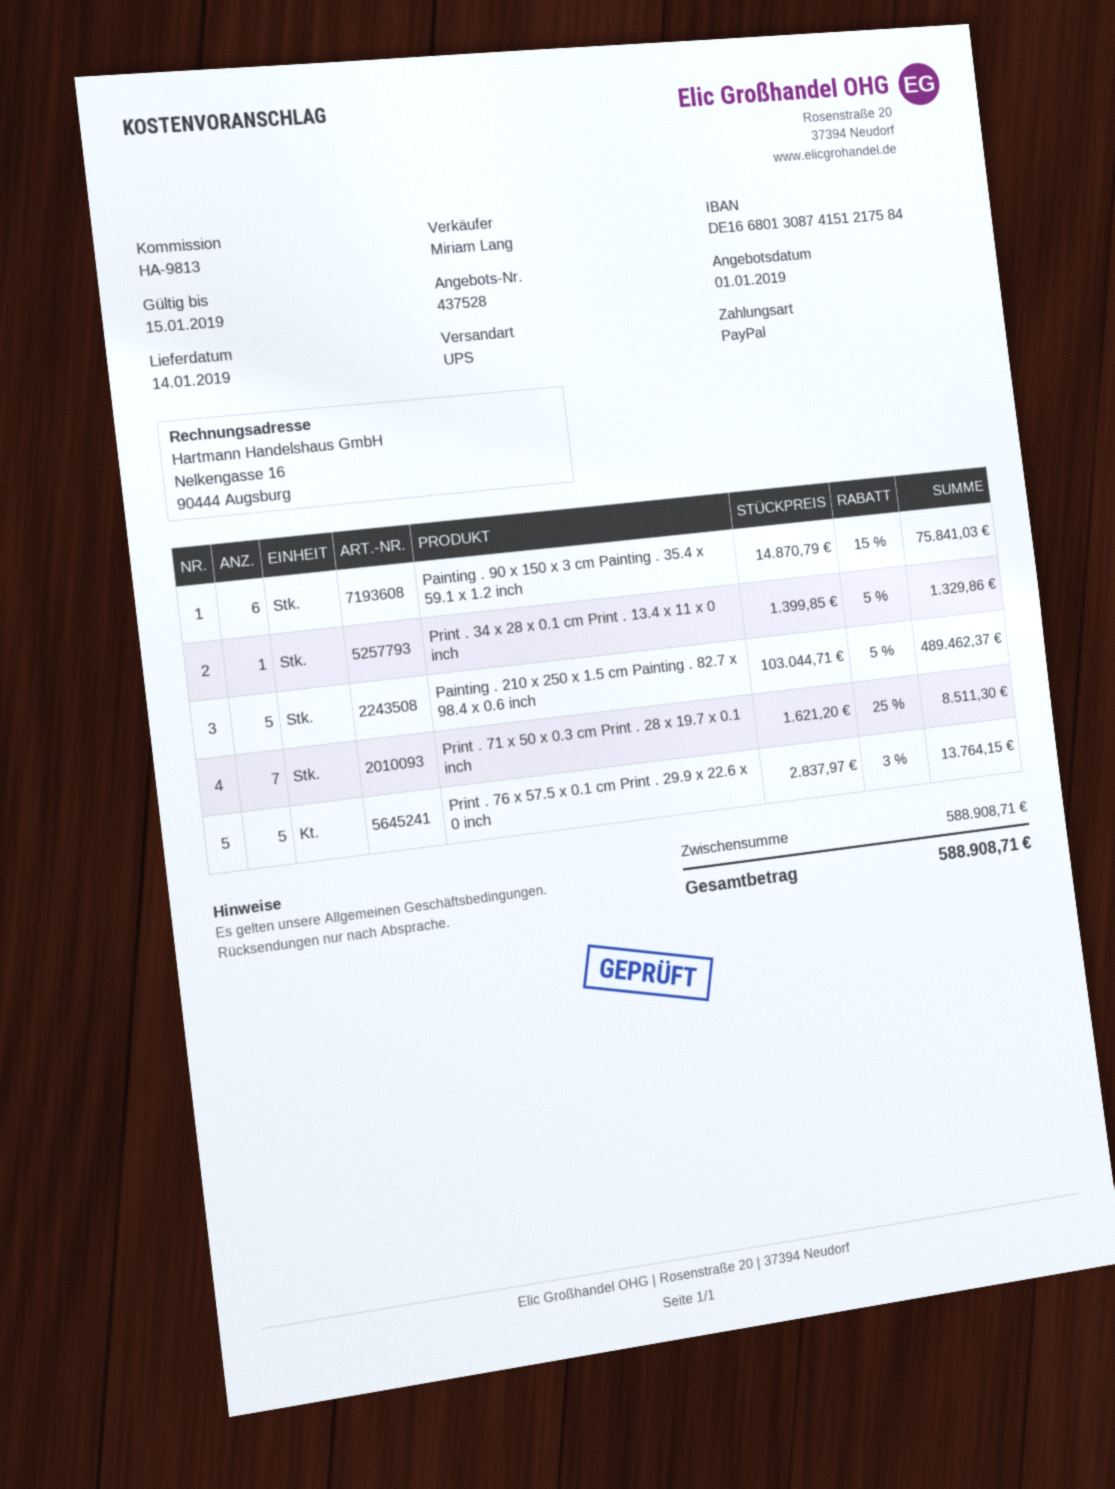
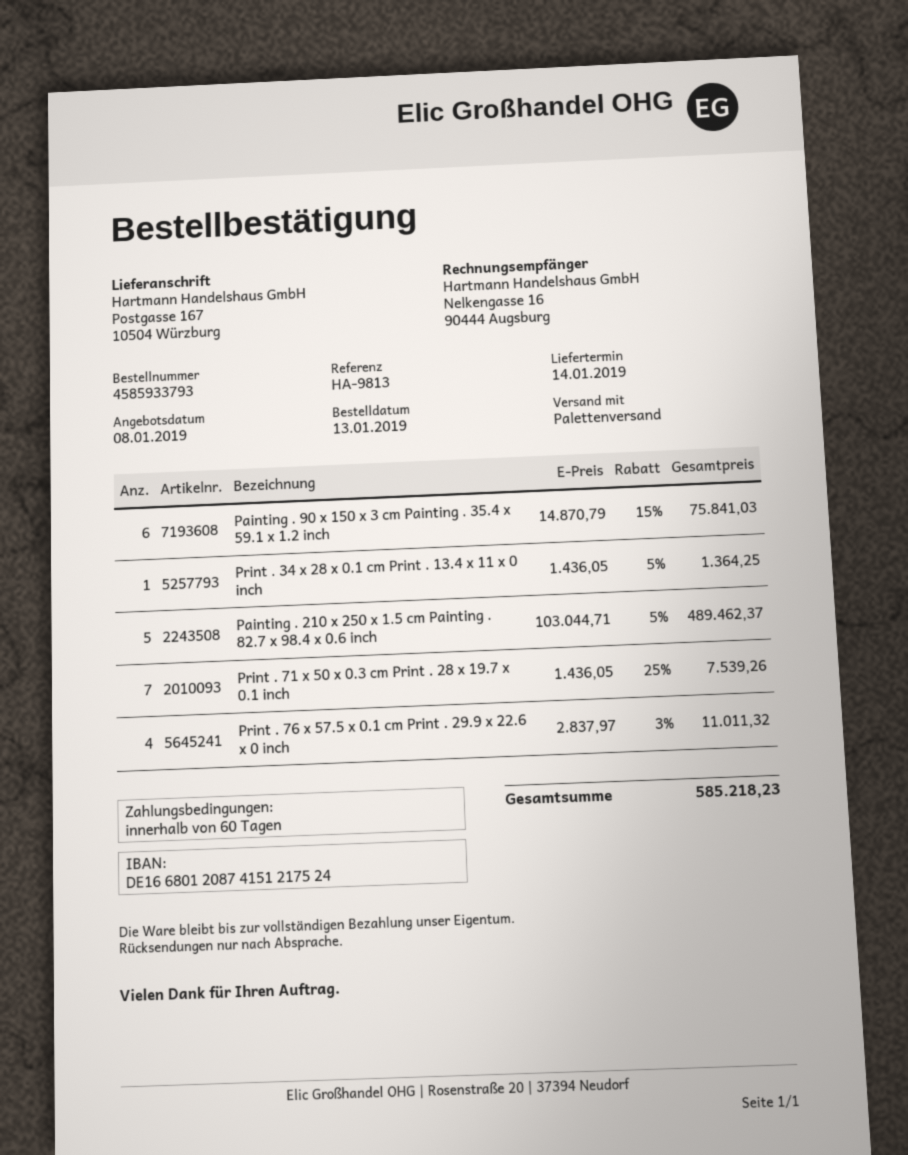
quote date: 2019-01-01 -> 2019-01-08
bank account: DE16680130874151217584 -> DE16680120874151217524
shipping method: UPS -> pallet freight
Print . 34 x 28 x 0.1 cm Print . 13.4 x 11 x 0 inch: 1 x 1399.85 - 5% = 1329.86 -> 1 x 1436.05 - 5% = 1364.25
Print . 71 x 50 x 0.3 cm Print . 28 x 19.7 x 0.1 inch: 7 x 1621.20 - 25% = 8511.30 -> 7 x 1436.05 - 25% = 7539.26
Print . 76 x 57.5 x 0.1 cm Print . 29.9 x 22.6 x 0 inch: 5 x 2837.97 - 3% = 13764.15 -> 4 x 2837.97 - 3% = 11011.32
total: 588908.71 -> 585218.23

